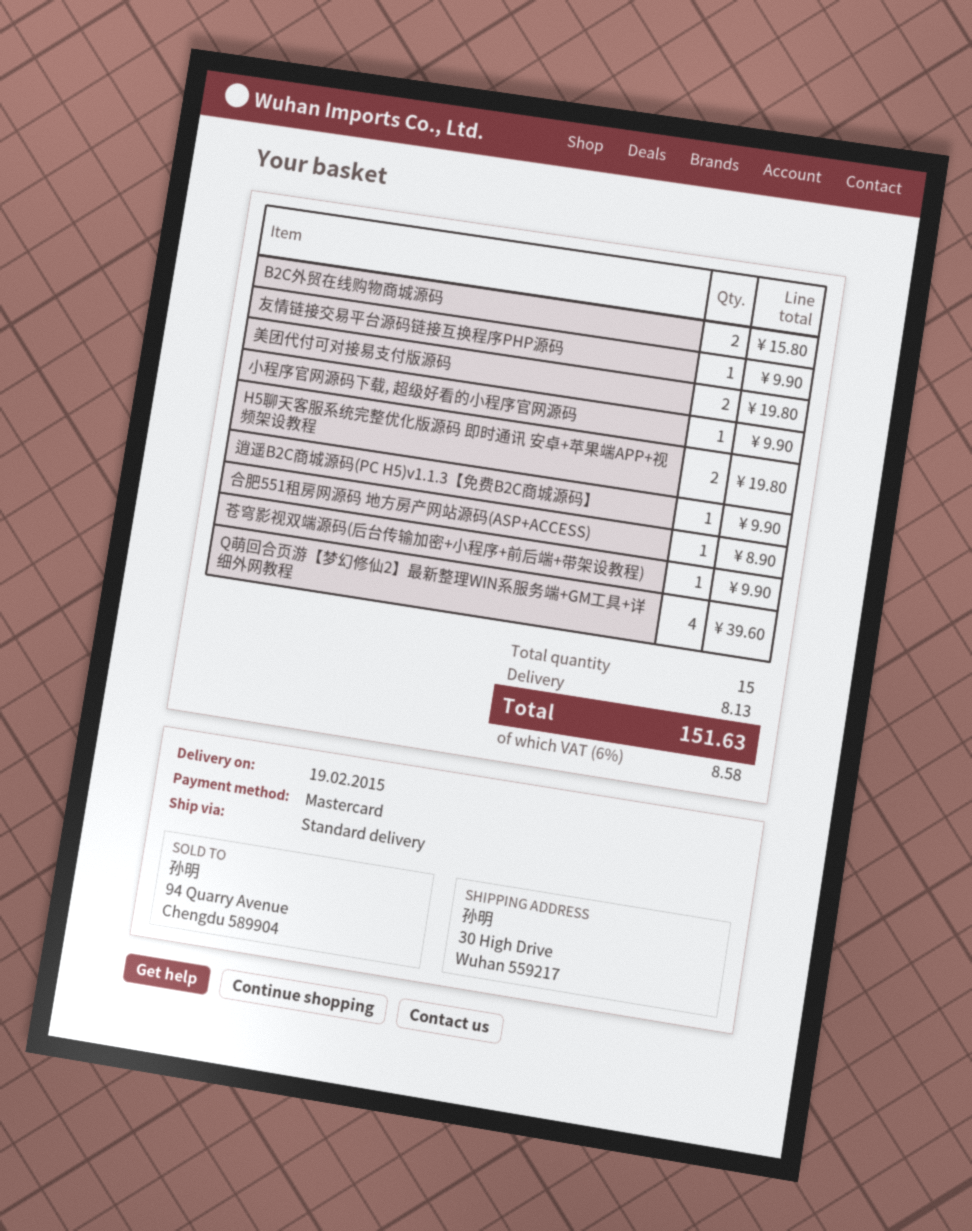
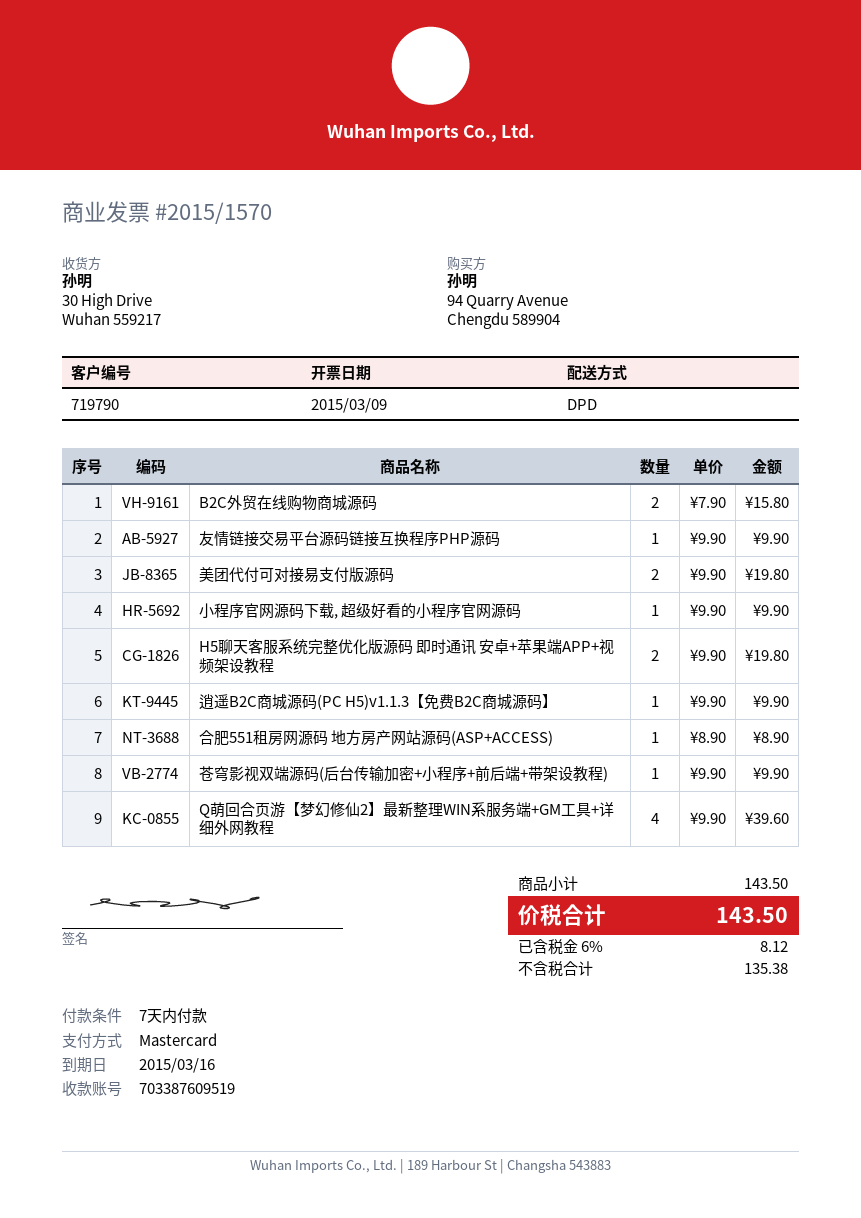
shipping method: standard -> DPD
shipping: 8.13 -> none
tax: 6% = 8.58 -> 6% = 8.12
total: 151.63 -> 143.50

